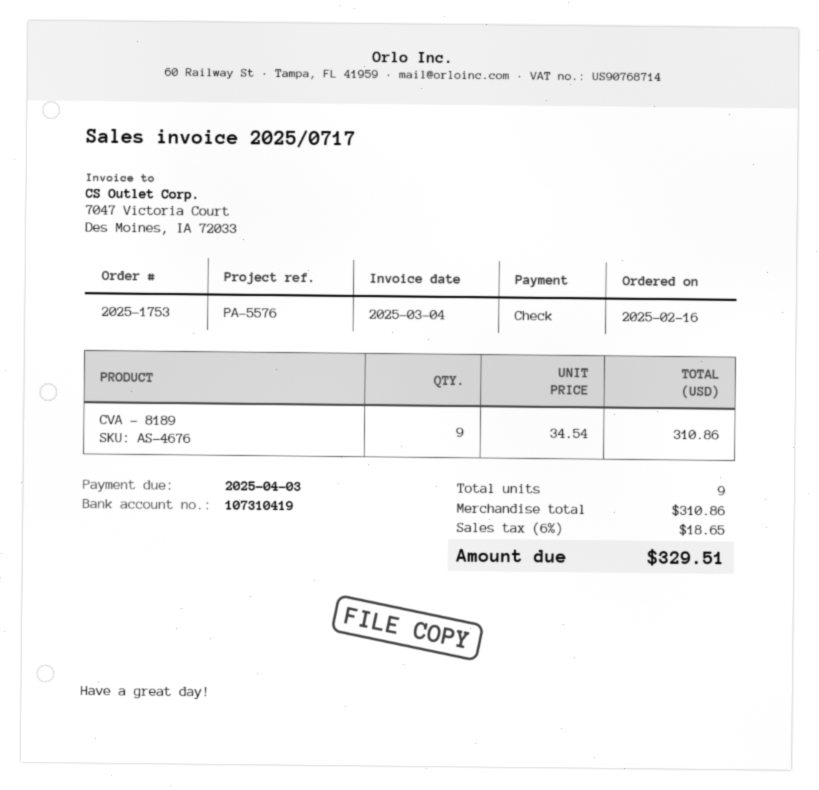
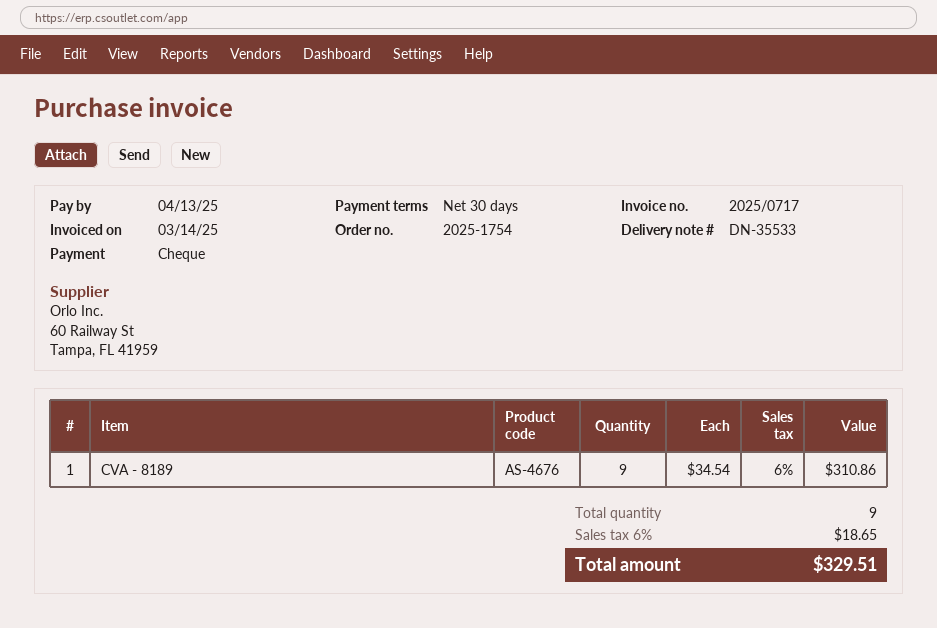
order number: 2025-1753 -> 2025-1754
invoice date: 2025-03-04 -> 2025-03-14
due date: 2025-04-03 -> 2025-04-13

